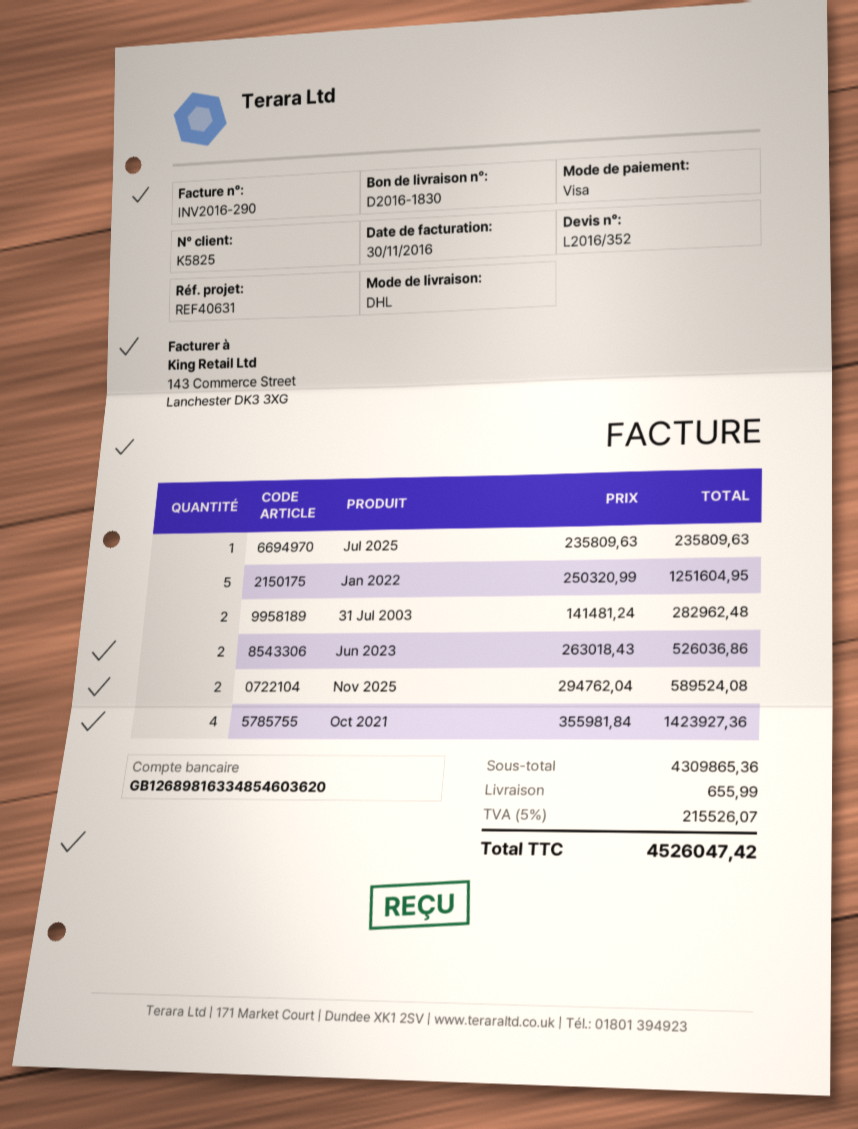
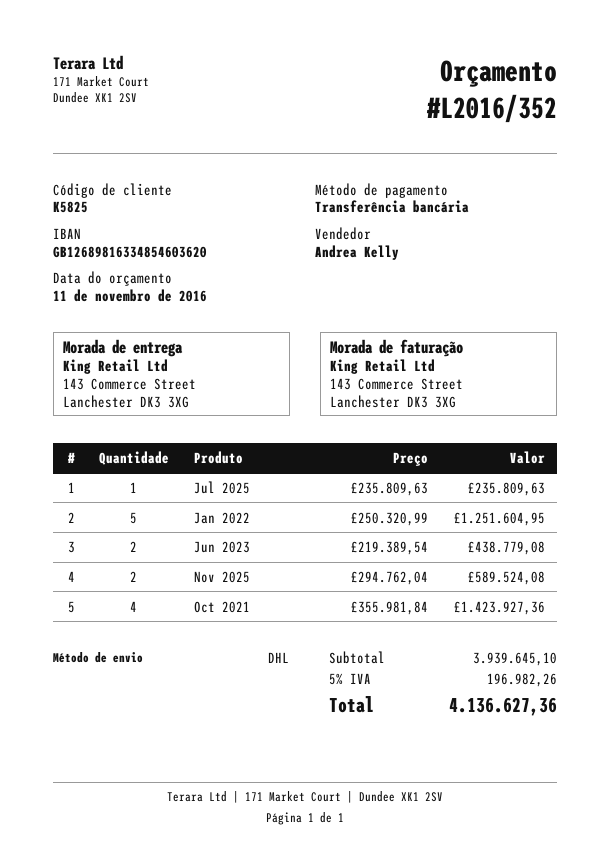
payment method: Visa -> bank transfer
31 Jul 2003: 2 x 141481.24 = 282962.48 -> none
Jun 2023: 2 x 263018.43 = 526036.86 -> 2 x 219389.54 = 438779.08
subtotal: 4309865.36 -> 3939645.10
shipping: 655.99 -> none
tax: 5% = 215526.07 -> 5% = 196982.26
total: 4526047.42 -> 4136627.36

